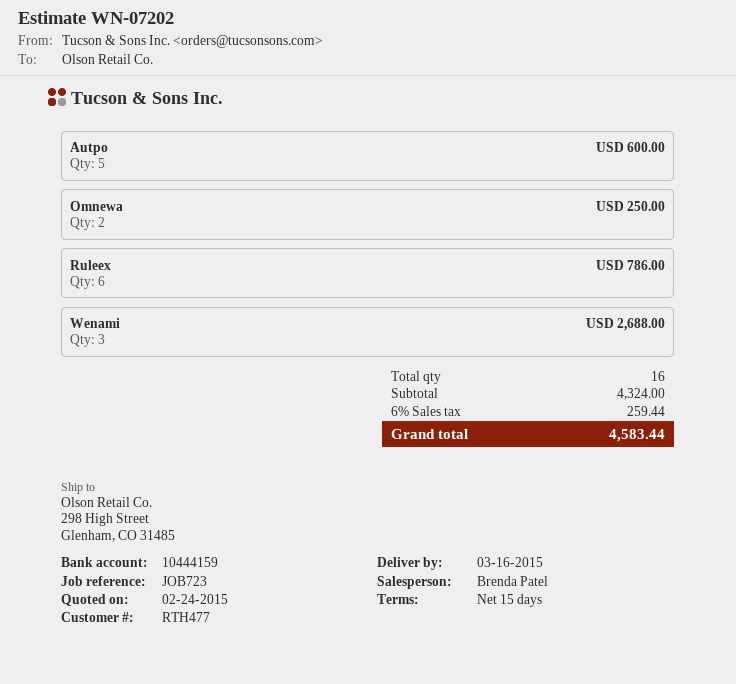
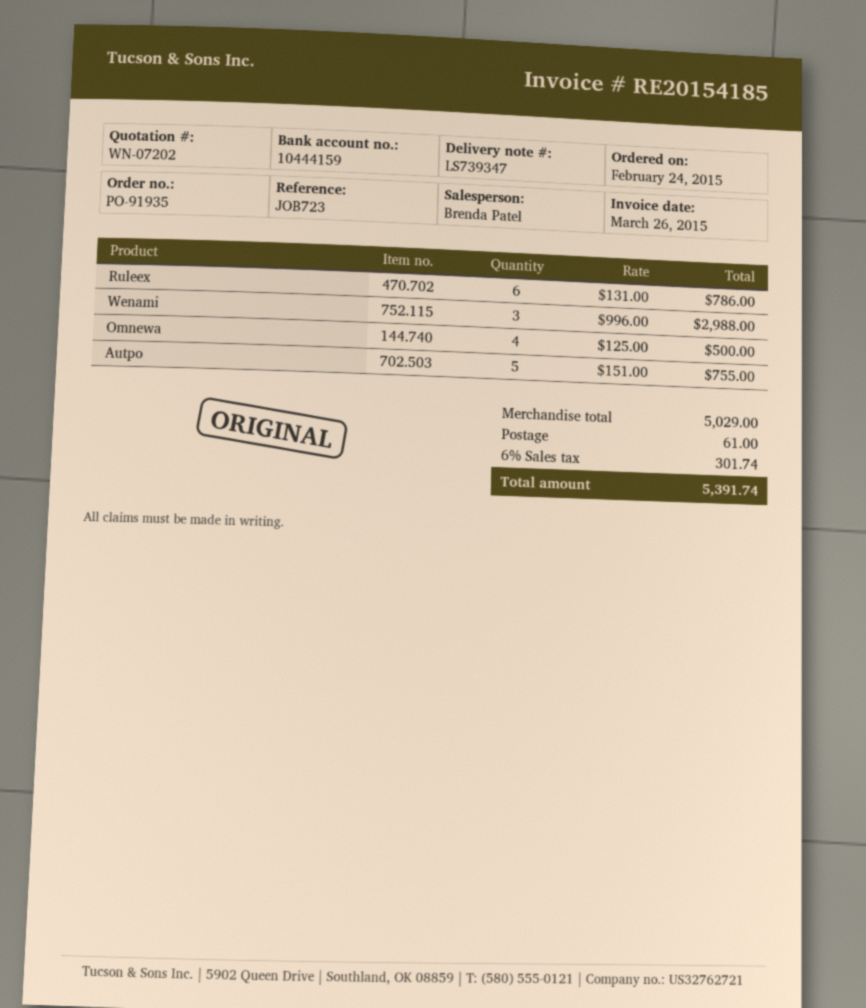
Autpo: 5 for 600.00 -> 5 for 755.00
Omnewa: 2 for 250.00 -> 4 for 500.00
Wenami: 3 for 2688.00 -> 3 for 2988.00
subtotal: 4324.00 -> 5029.00
shipping: none -> 61.00
tax: 6% = 259.44 -> 6% = 301.74
total: 4583.44 -> 5391.74

